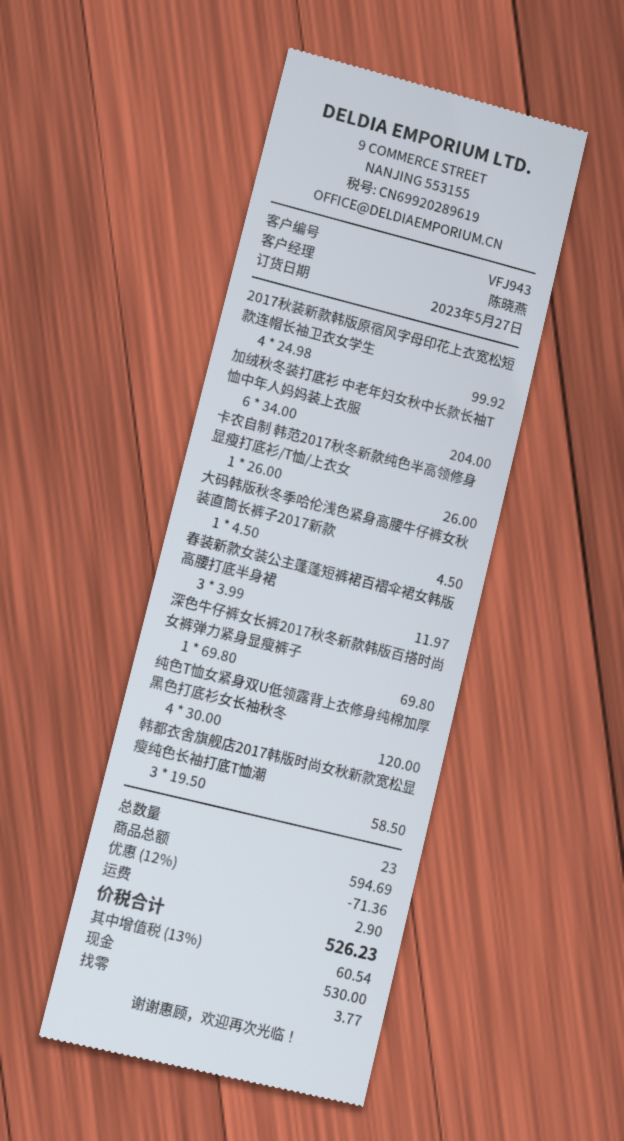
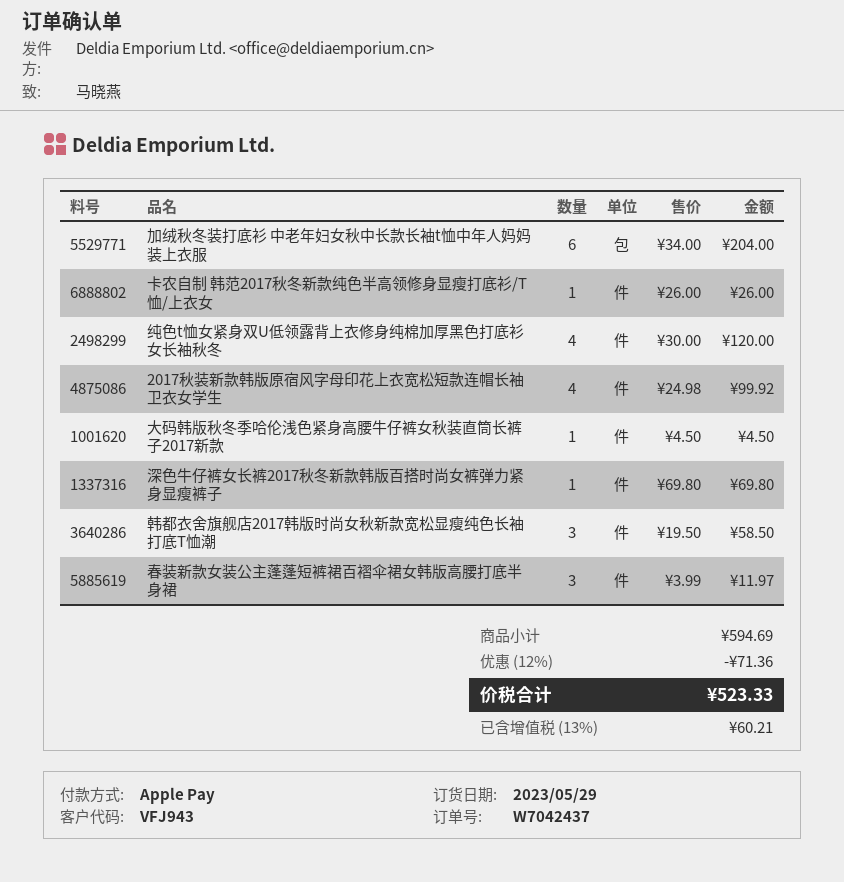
order date: 2023-05-27 -> 2023-05-29
payment method: cash -> Apple Pay
shipping: 2.90 -> none
tax: 13% = 60.54 -> 13% = 60.21
total: 526.23 -> 523.33

